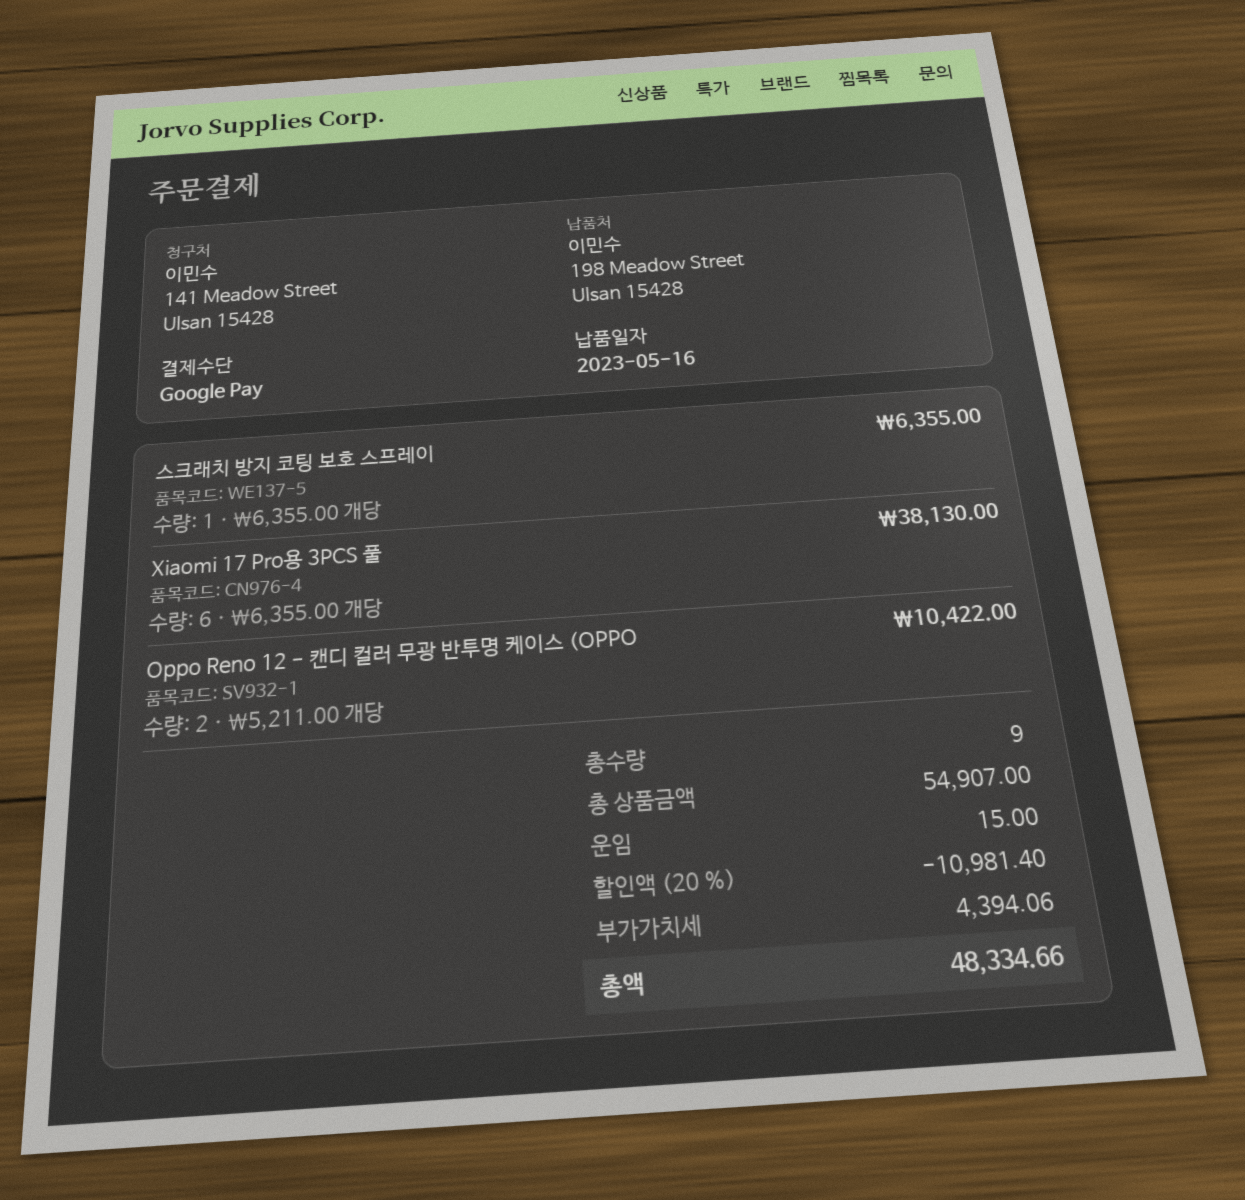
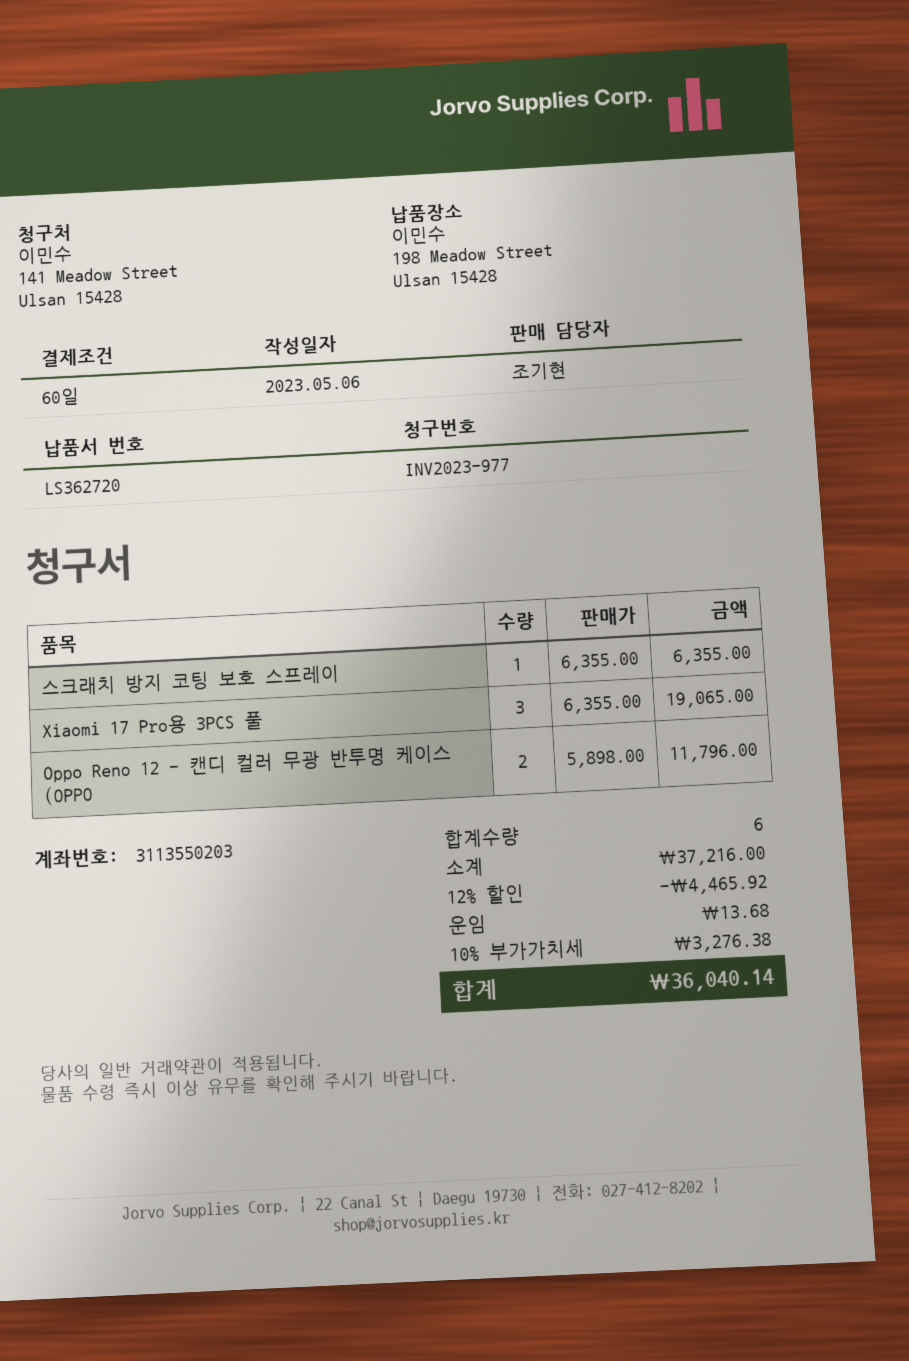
Xiaomi 17 Pro용 3PCS 풀: 6 x 6355.00 = 38130.00 -> 3 x 6355.00 = 19065.00
Oppo Reno 12 - 캔디 컬러 무광 반투명 케이스 (OPPO: 2 x 5211.00 = 10422.00 -> 2 x 5898.00 = 11796.00
total quantity: 9 -> 6
subtotal: 54907.00 -> 37216.00
discount: 20% = 10981.40 -> 12% = 4465.92
shipping: 15.00 -> 13.68
tax: 4394.06 -> 3276.38
total: 48334.66 -> 36040.14

